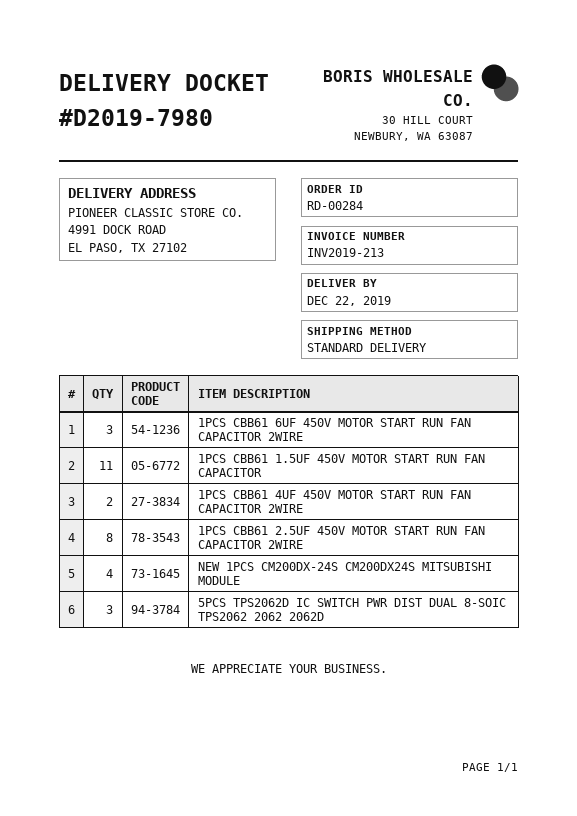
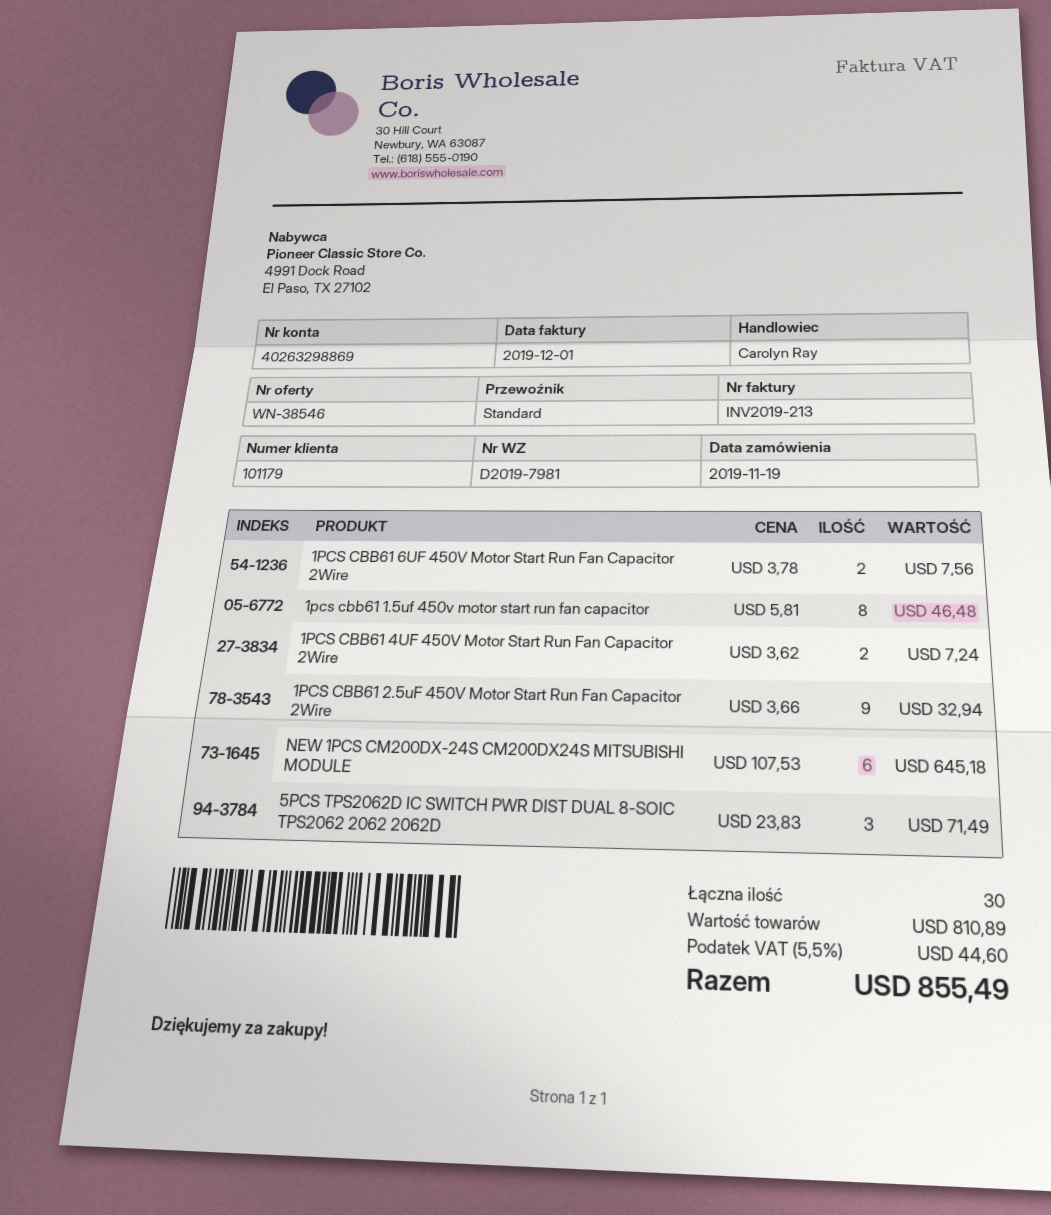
delivery note number: D2019-7980 -> D2019-7981
1PCS CBB61 6UF 450V MOTOR START RUN FAN CAPACITOR 2WIRE: 3 -> 2
1PCS CBB61 1.5UF 450V MOTOR START RUN FAN CAPACITOR: 11 -> 8
1PCS CBB61 2.5UF 450V MOTOR START RUN FAN CAPACITOR 2WIRE: 8 -> 9
NEW 1PCS CM200DX-24S CM200DX24S MITSUBISHI MODULE: 4 -> 6

